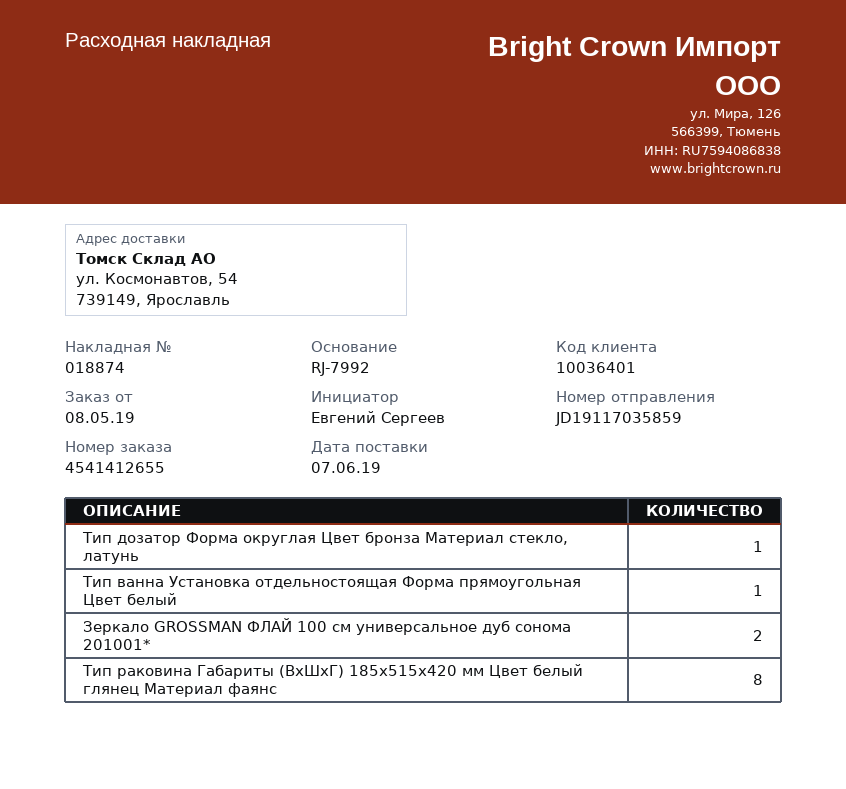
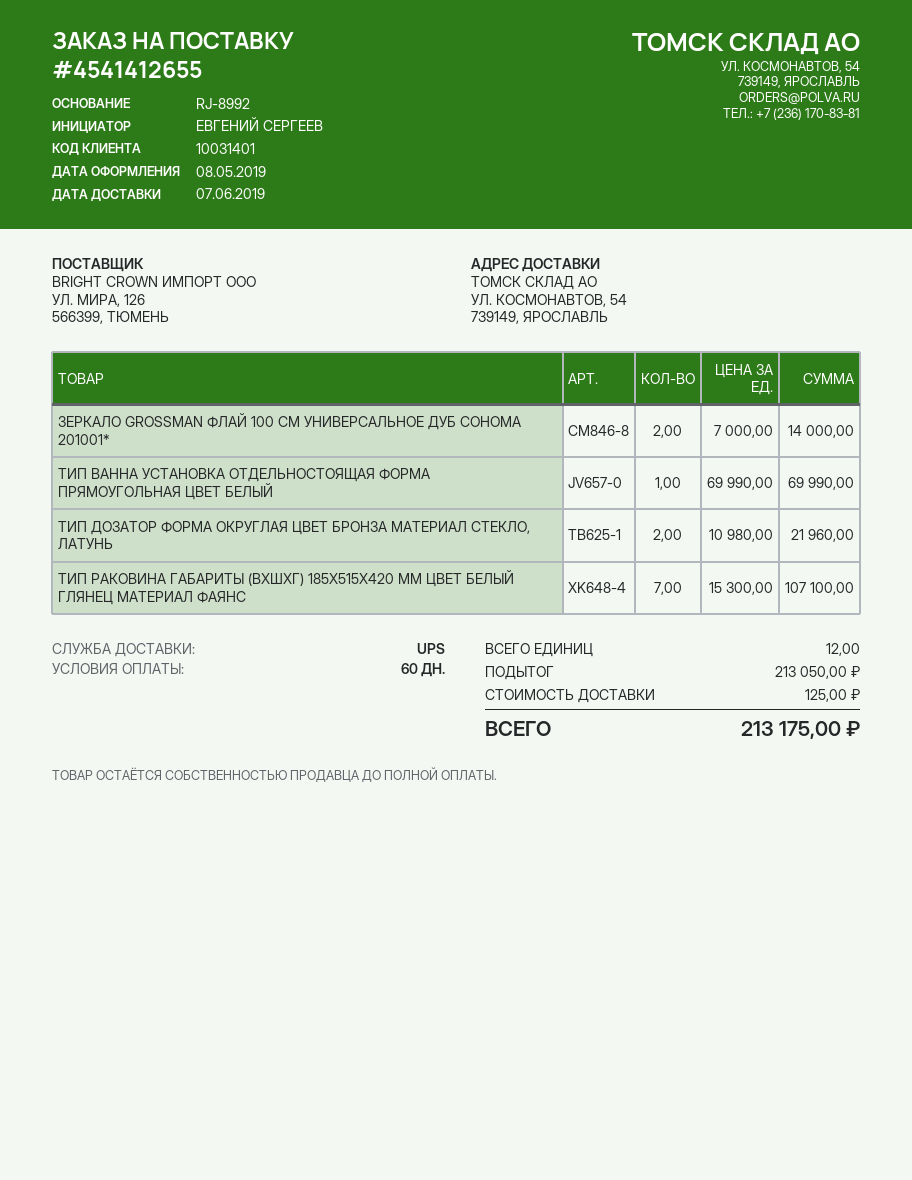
customer number: 10036401 -> 10031401
reference: RJ-7992 -> RJ-8992
Тип дозатор Форма округлая Цвет бронза Материал стекло, латунь: 1 -> 2
Тип раковина Габариты (ВхШхГ) 185х515х420 мм Цвет белый глянец Материал фаянс: 8 -> 7

